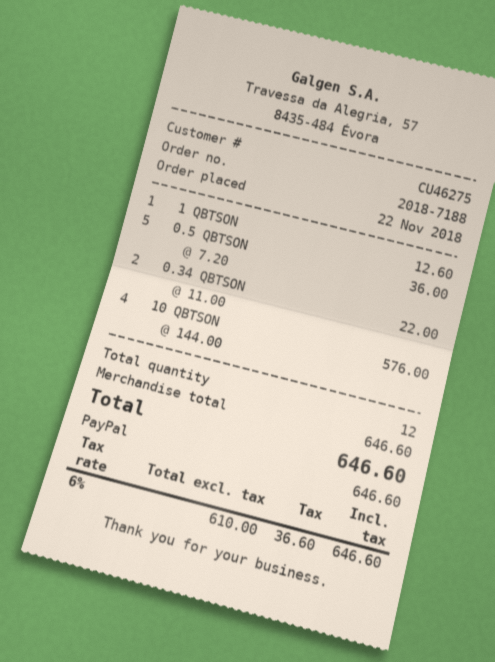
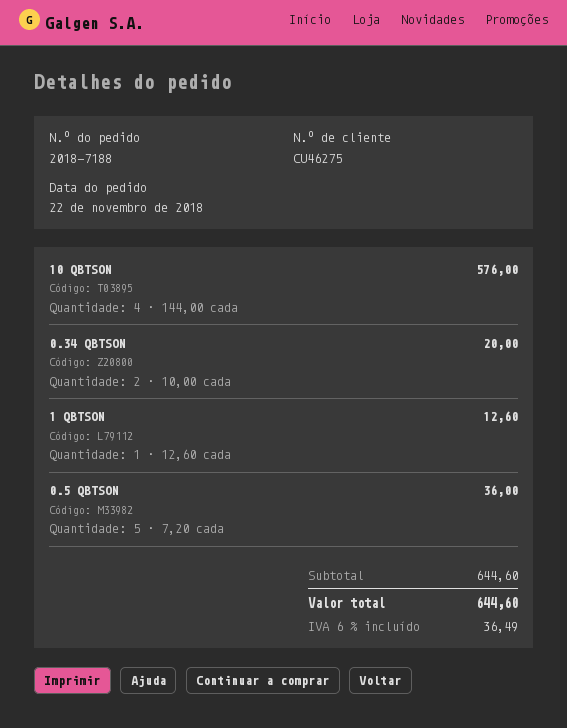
0.34 QBTSON: 2 x 11.00 = 22.00 -> 2 x 10.00 = 20.00
subtotal: 646.60 -> 644.60
tax: 6% = 36.60 -> 6% = 36.49
total: 646.60 -> 644.60

